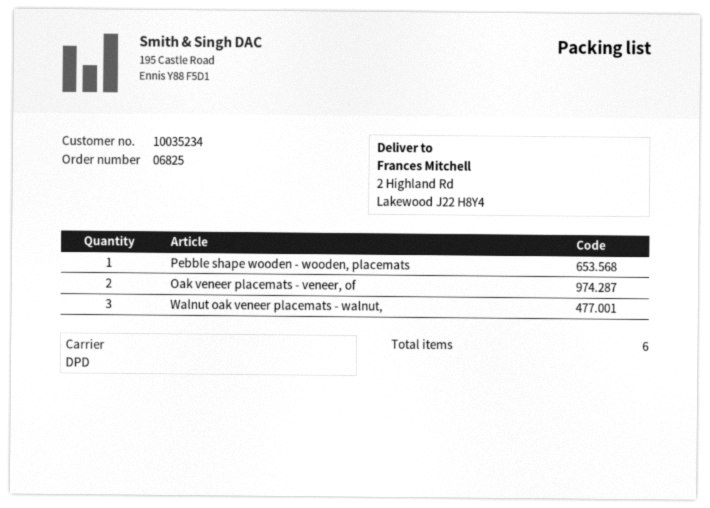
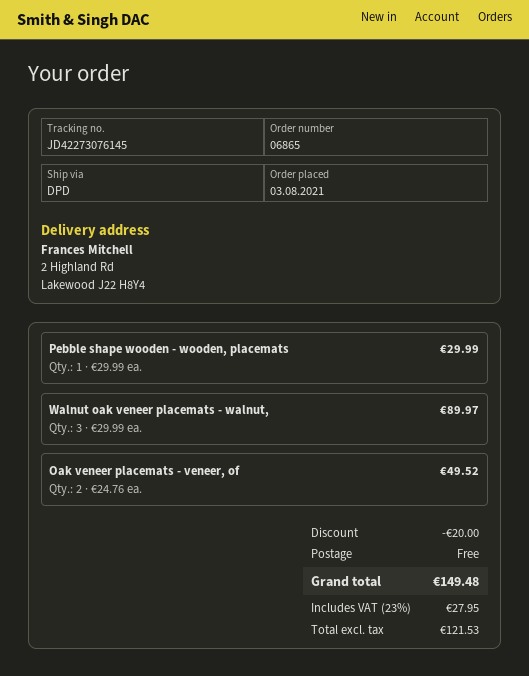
order number: 06825 -> 06865

